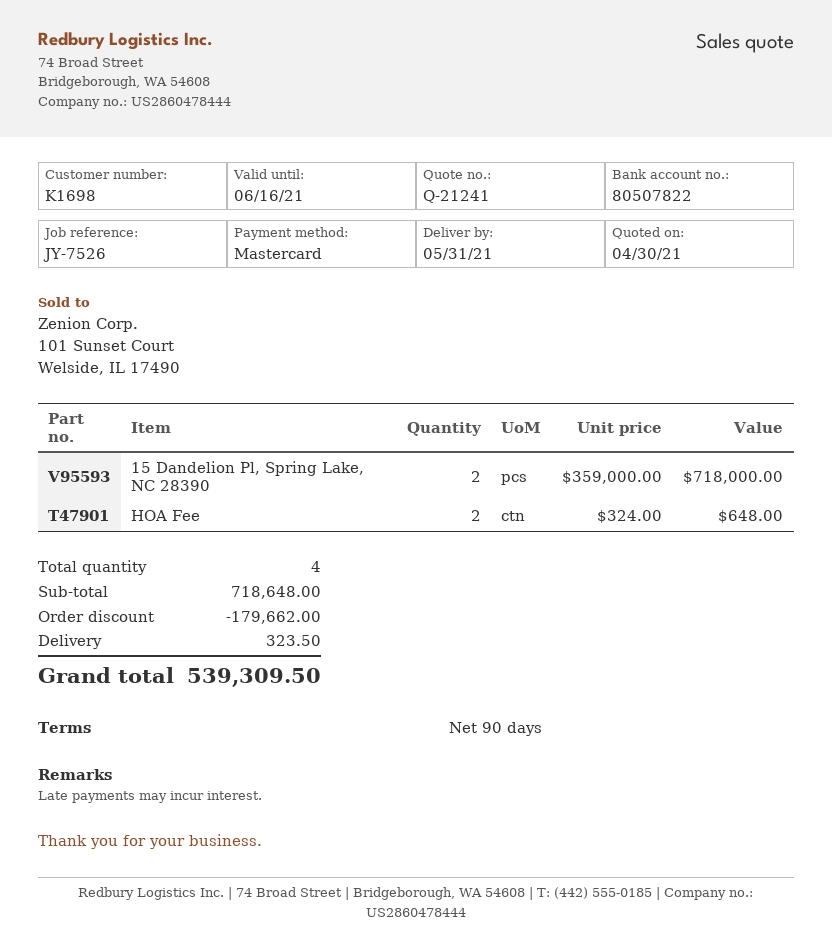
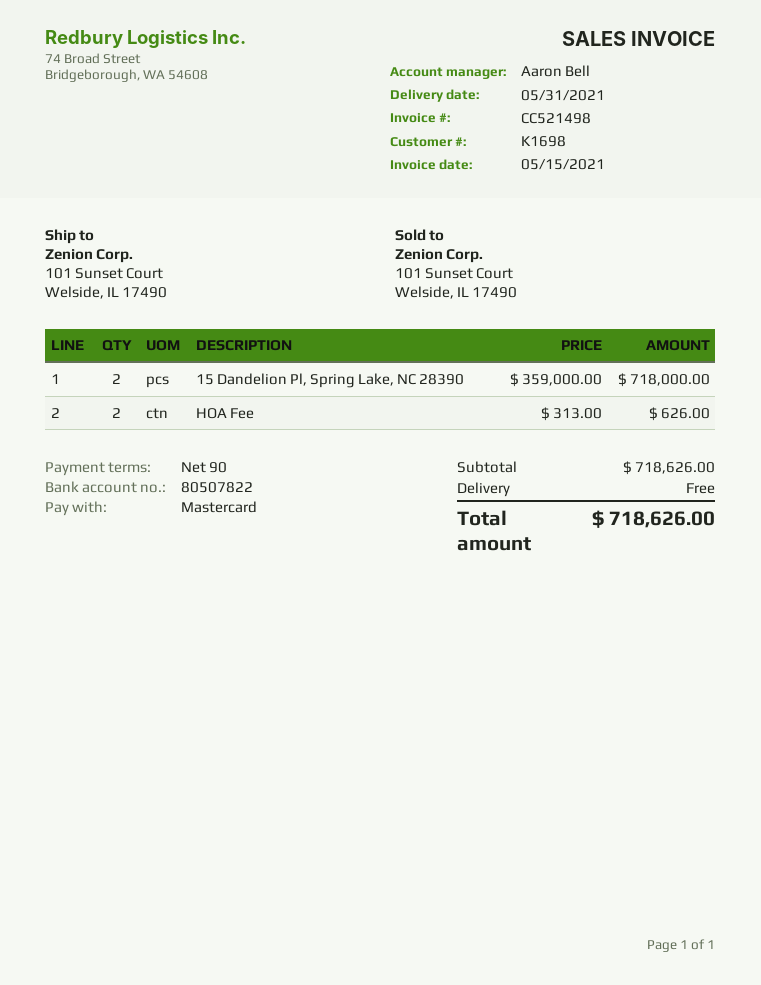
HOA Fee: 2 x 324.00 = 648.00 -> 2 x 313.00 = 626.00
subtotal: 718648.00 -> 718626.00
discount: 179662.00 -> none
shipping: 323.50 -> 0.00
total: 539309.50 -> 718626.00

